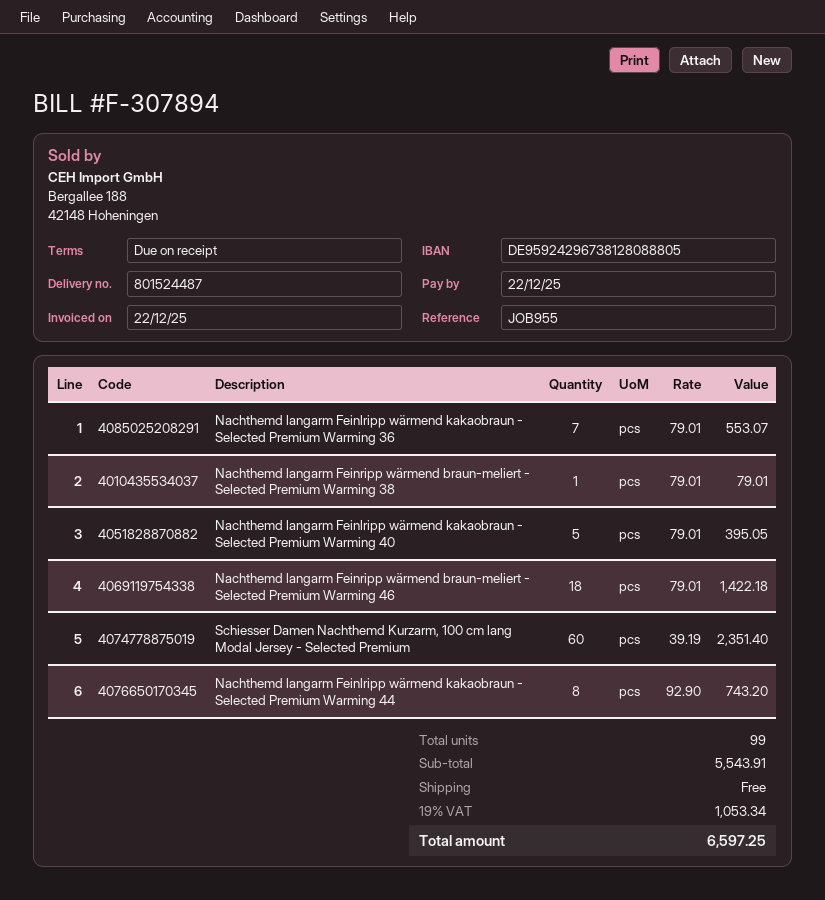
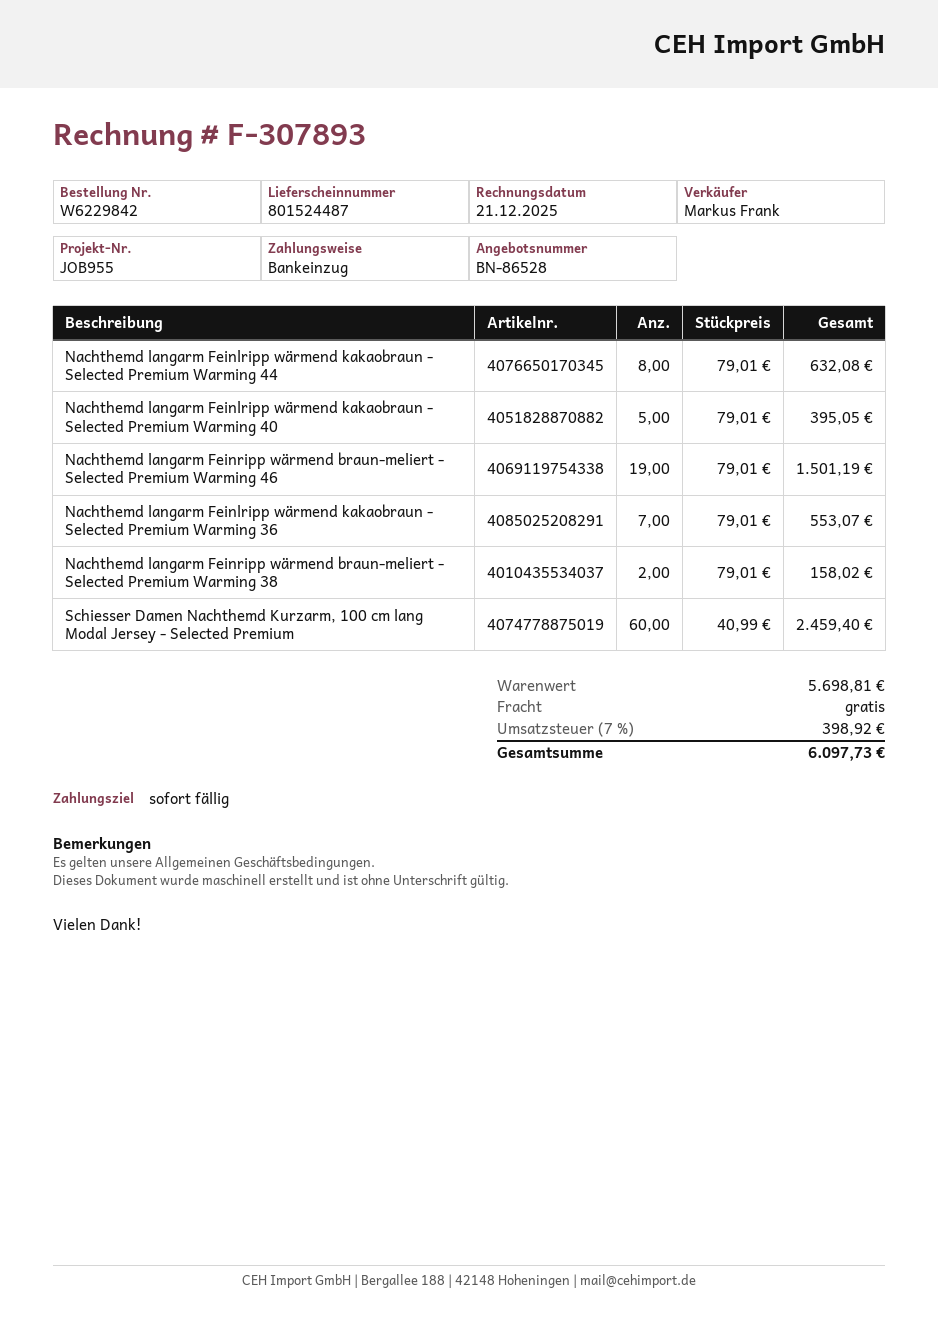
invoice number: F-307894 -> F-307893
invoice date: 2025-12-22 -> 2025-12-21
Nachthemd langarm Feinripp wärmend braun-meliert - Selected Premium Warming 38: 1 x 79.01 = 79.01 -> 2 x 79.01 = 158.02
Nachthemd langarm Feinripp wärmend braun-meliert - Selected Premium Warming 46: 18 x 79.01 = 1422.18 -> 19 x 79.01 = 1501.19
Schiesser Damen Nachthemd Kurzarm, 100 cm lang Modal Jersey - Selected Premium: 60 x 39.19 = 2351.40 -> 60 x 40.99 = 2459.40
Nachthemd langarm Feinlripp wärmend kakaobraun - Selected Premium Warming 44: 8 x 92.90 = 743.20 -> 8 x 79.01 = 632.08
subtotal: 5543.91 -> 5698.81
tax: 19% = 1053.34 -> 7% = 398.92
total: 6597.25 -> 6097.73

